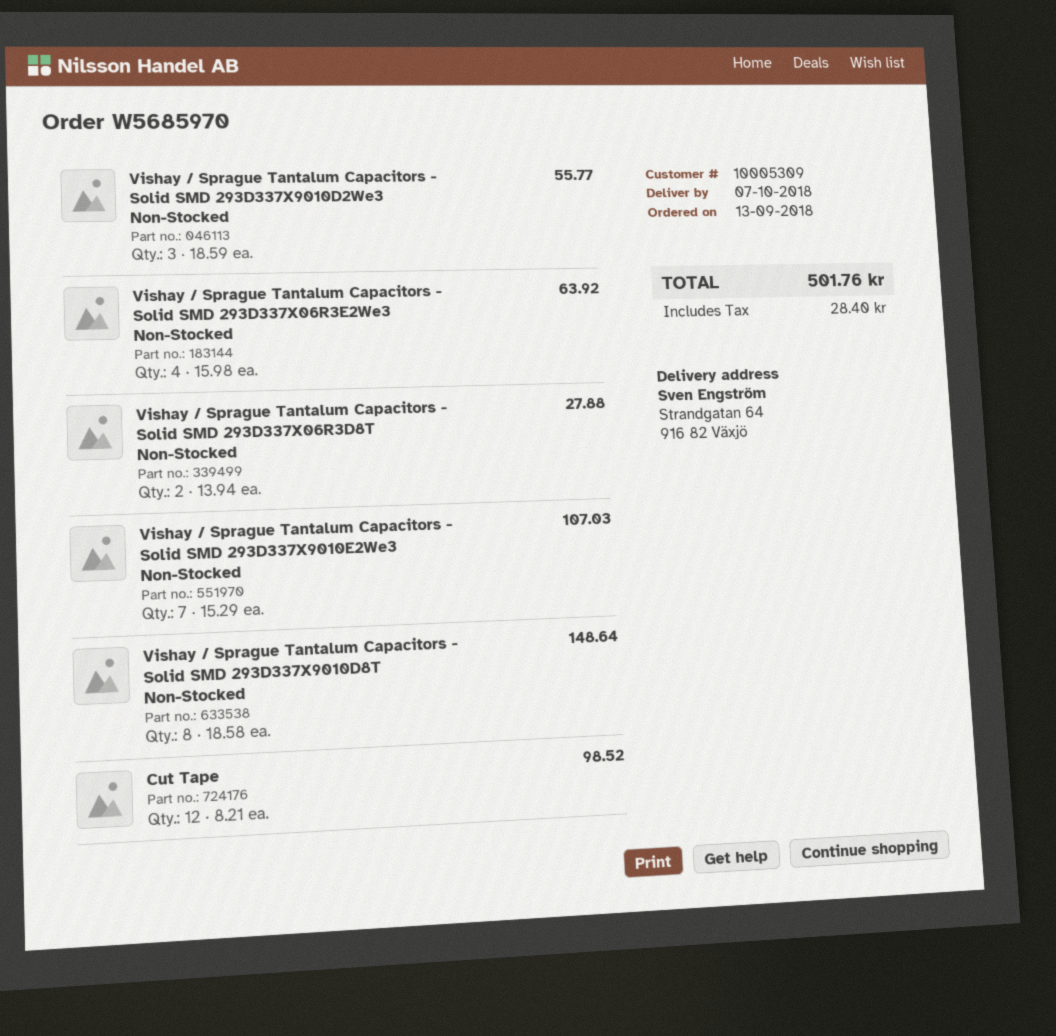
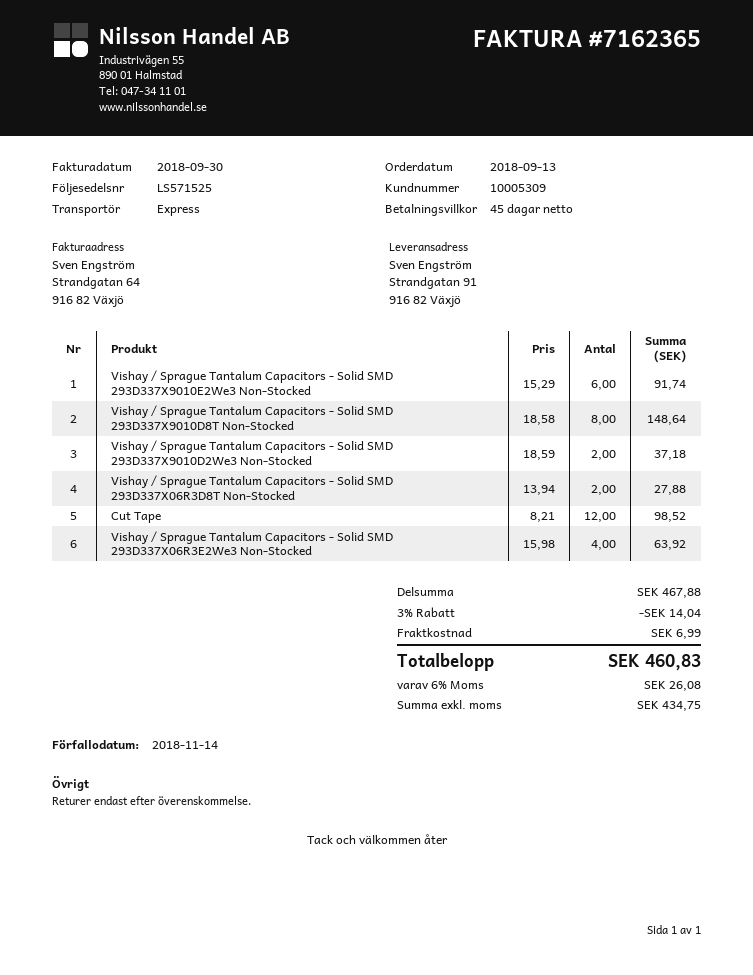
ship to: Strandgatan 64, 916 82 Växjö -> Strandgatan 91, 916 82 Växjö
Vishay / Sprague Tantalum Capacitors - Solid SMD 293D337X9010D2We3 Non-Stocked: 3 x 18.59 = 55.77 -> 2 x 18.59 = 37.18
Vishay / Sprague Tantalum Capacitors - Solid SMD 293D337X9010E2We3 Non-Stocked: 7 x 15.29 = 107.03 -> 6 x 15.29 = 91.74
discount: none -> 3% = 14.04
shipping: none -> 6.99
tax: 28.40 -> 26.08
total: 501.76 -> 460.83

